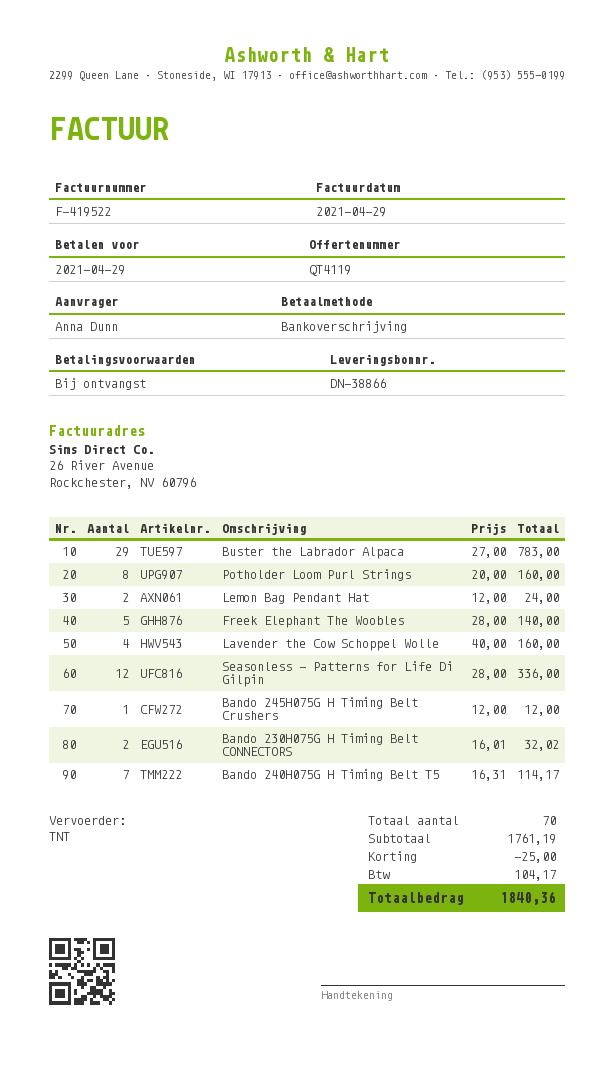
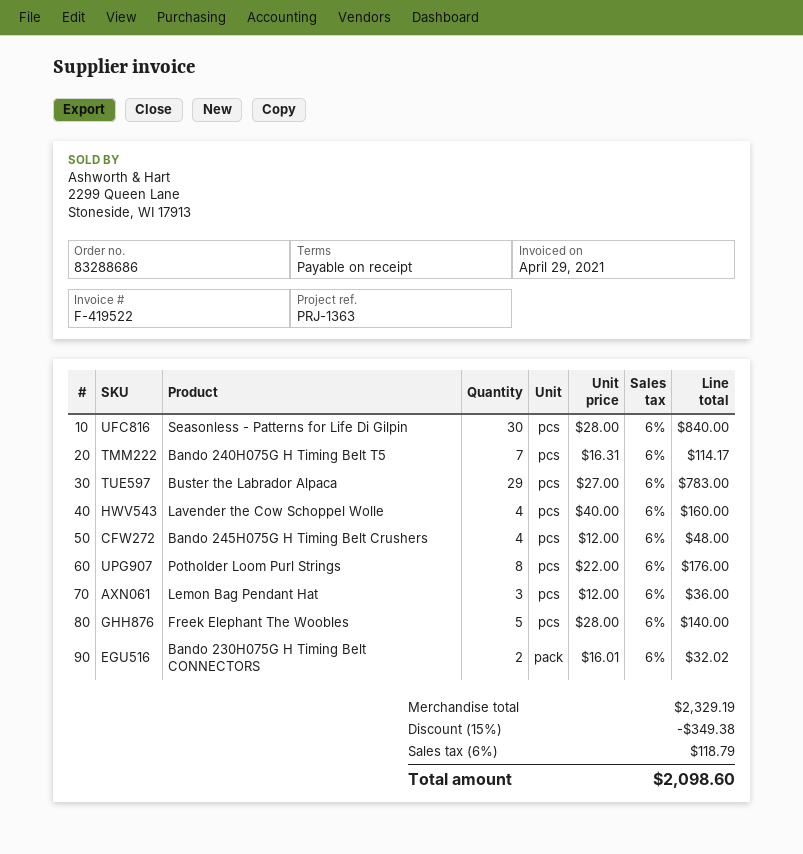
Potholder Loom Purl Strings: 8 x 20.00 = 160.00 -> 8 x 22.00 = 176.00
Lemon Bag Pendant Hat: 2 x 12.00 = 24.00 -> 3 x 12.00 = 36.00
Seasonless - Patterns for Life Di Gilpin: 12 x 28.00 = 336.00 -> 30 x 28.00 = 840.00
Bando 245H075G H Timing Belt Crushers: 1 x 12.00 = 12.00 -> 4 x 12.00 = 48.00
subtotal: 1761.19 -> 2329.19
discount: 25.00 -> 349.38
tax: 104.17 -> 118.79
total: 1840.36 -> 2098.60

